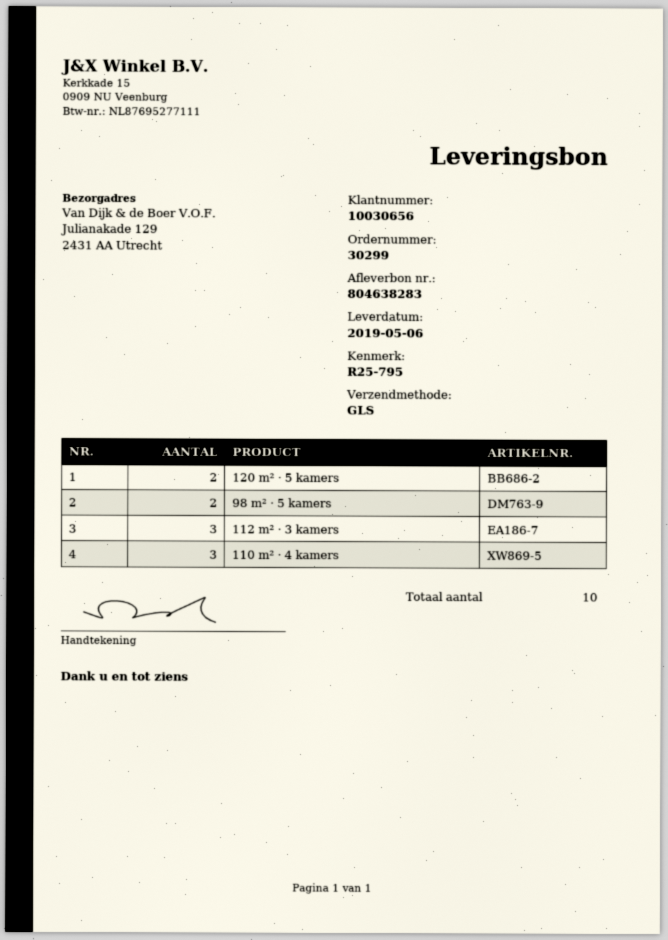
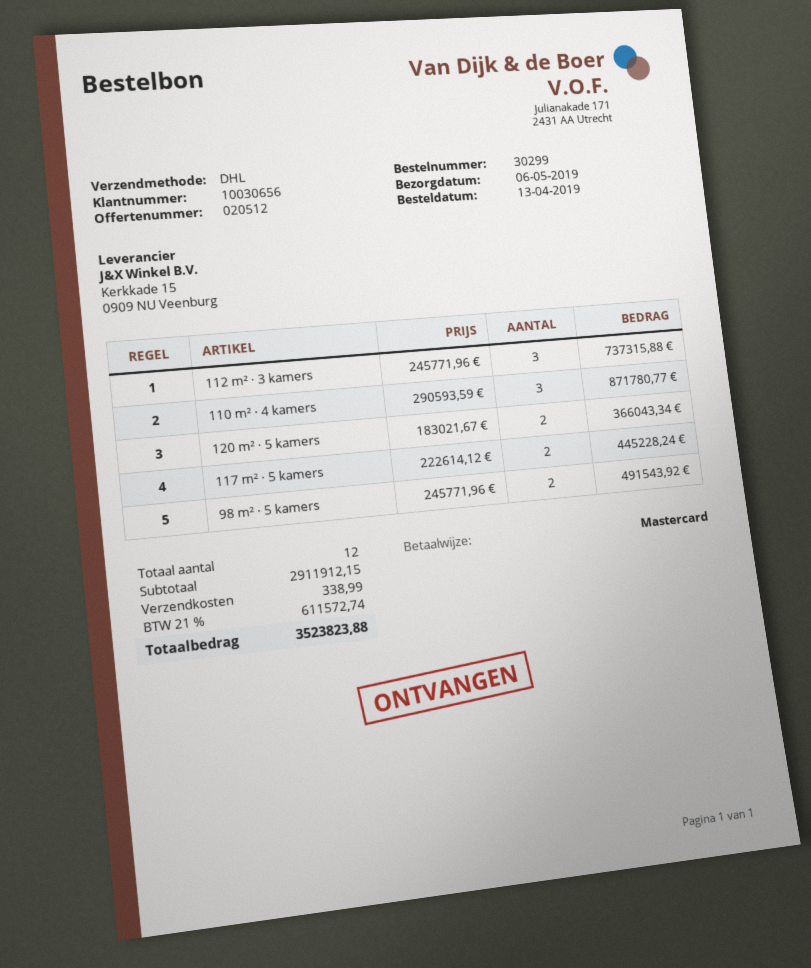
shipping method: GLS -> DHL
117 m² · 5 kamers: none -> 2
total quantity: 10 -> 12

